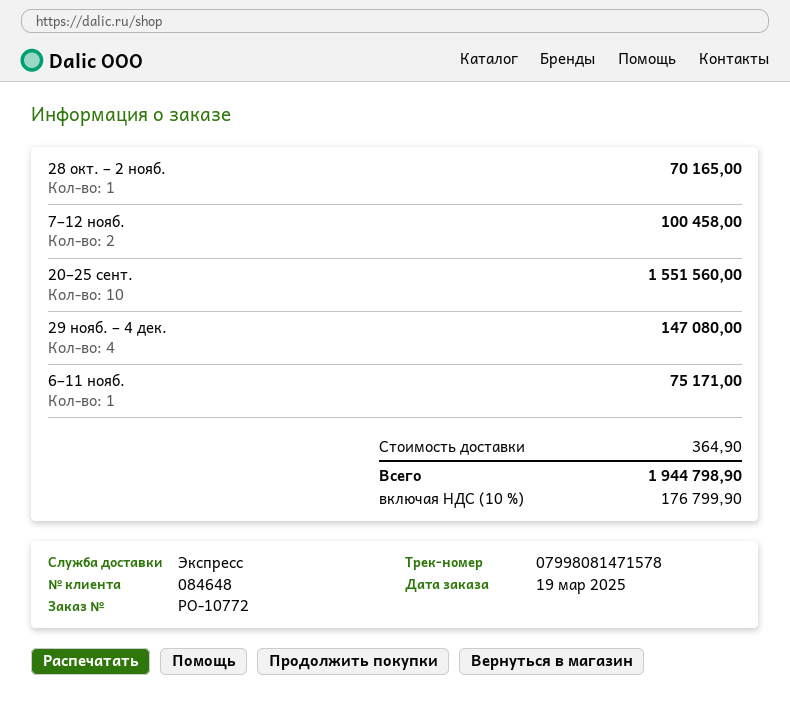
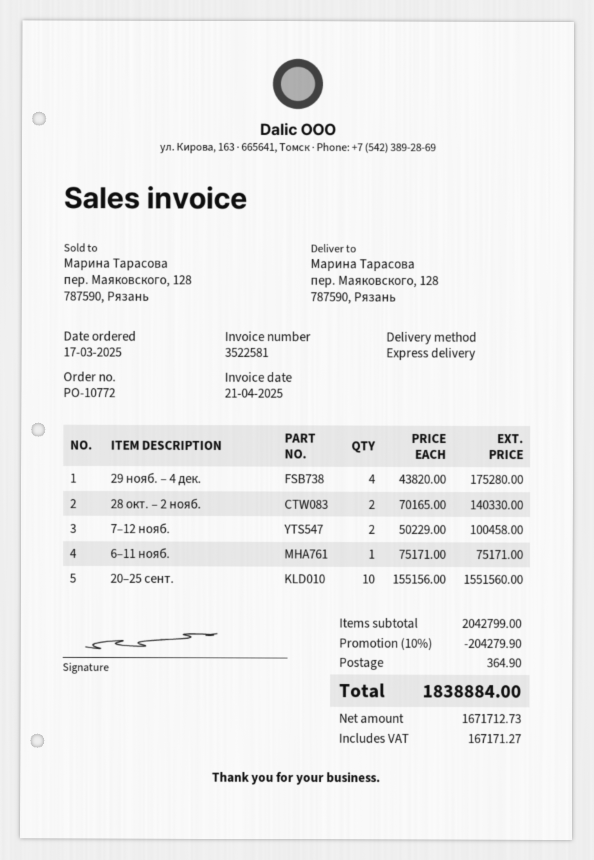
order date: 2025-03-19 -> 2025-03-17
28 окт. – 2 нояб.: 1 for 70165.00 -> 2 for 140330.00
29 нояб. – 4 дек.: 4 for 147080.00 -> 4 for 175280.00
discount: none -> 10% = 204279.90
tax: 176799.90 -> 167171.27
total: 1944798.90 -> 1838884.00

